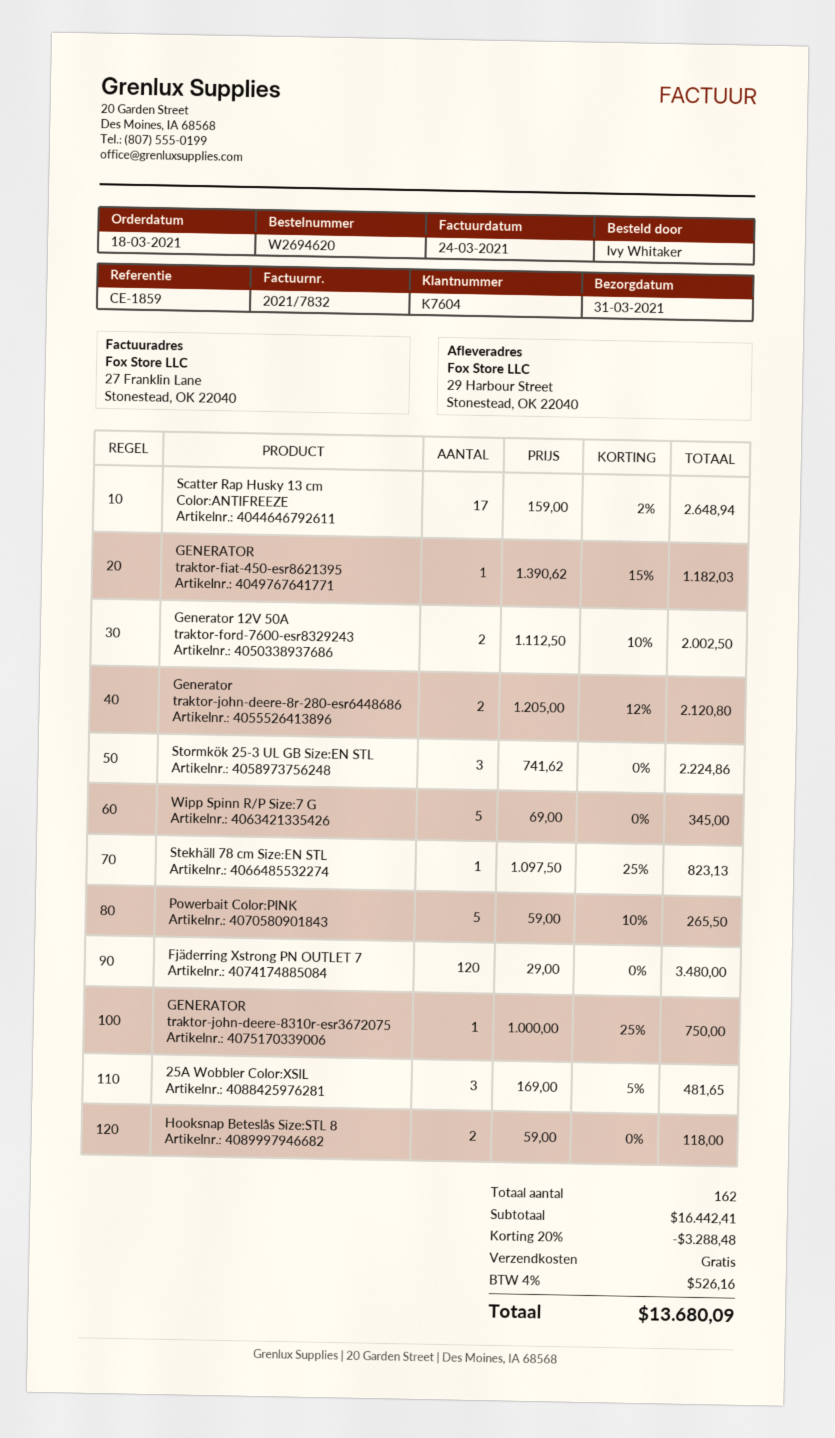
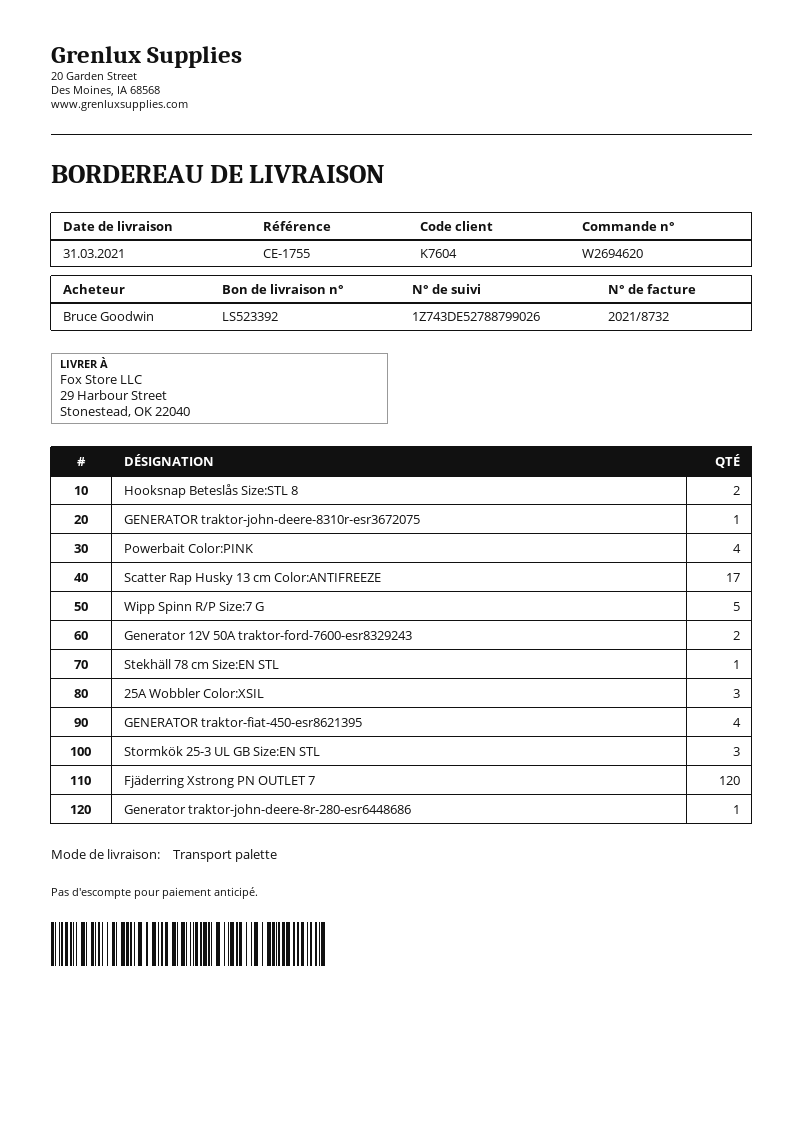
invoice number: 2021/7832 -> 2021/8732
reference: CE-1859 -> CE-1755
ordered by: Ivy Whitaker -> Bruce Goodwin
GENERATOR traktor-fiat-450-esr8621395: 1 -> 4
Generator traktor-john-deere-8r-280-esr6448686: 2 -> 1
Powerbait Color:PINK: 5 -> 4

